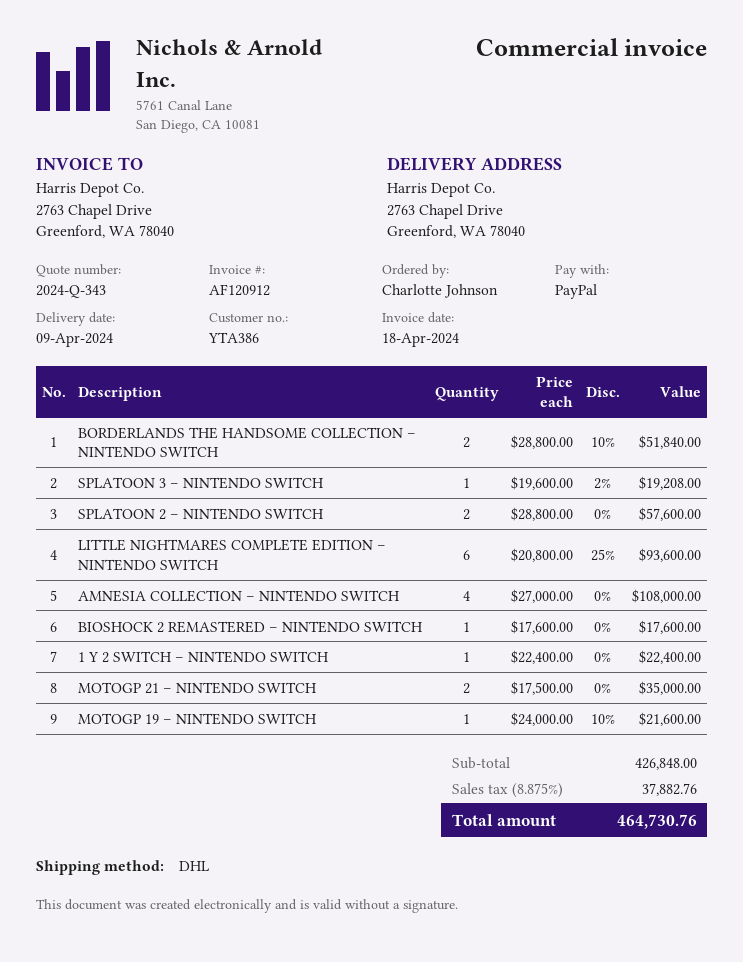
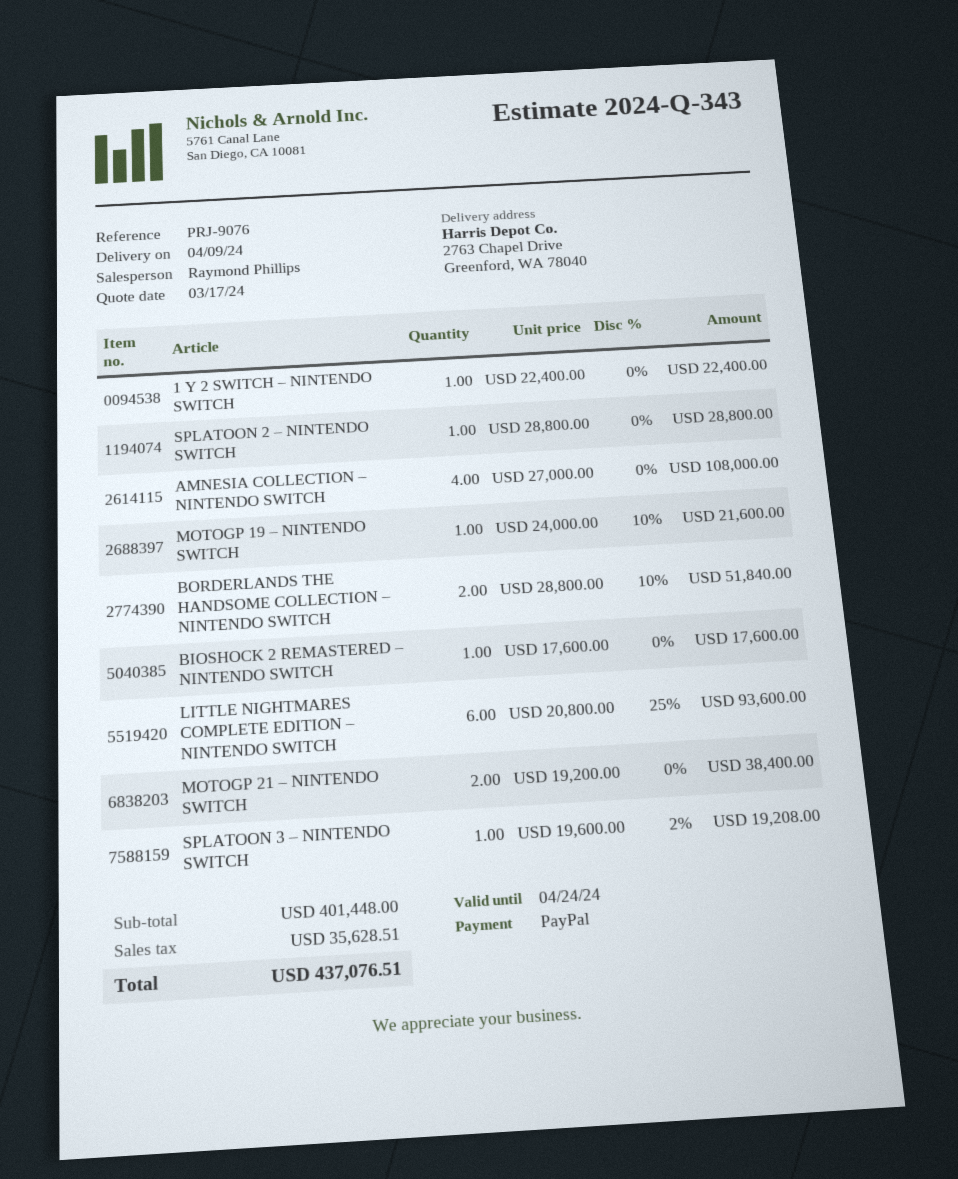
SPLATOON 2 – NINTENDO SWITCH: 2 x 28800.00 = 57600.00 -> 1 x 28800.00 = 28800.00
MOTOGP 21 – NINTENDO SWITCH: 2 x 17500.00 = 35000.00 -> 2 x 19200.00 = 38400.00
subtotal: 426848.00 -> 401448.00
tax: 37882.76 -> 35628.51
total: 464730.76 -> 437076.51

